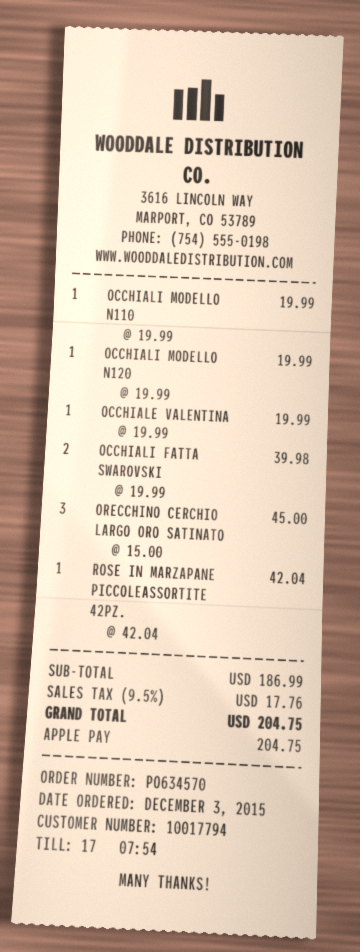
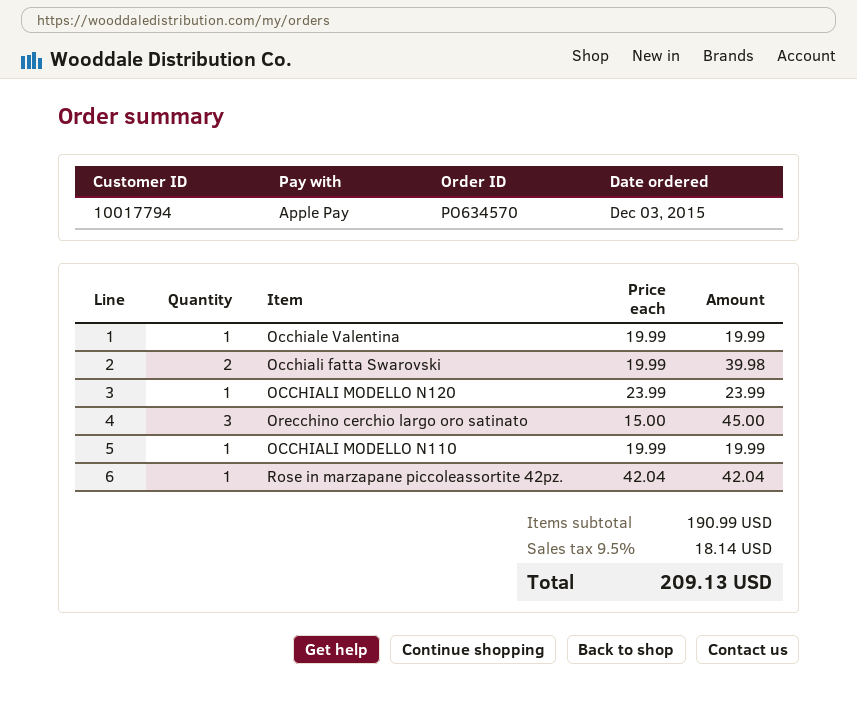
OCCHIALI MODELLO N120: 1 x 19.99 = 19.99 -> 1 x 23.99 = 23.99
subtotal: 186.99 -> 190.99
tax: 9.5% = 17.76 -> 9.5% = 18.14
total: 204.75 -> 209.13

